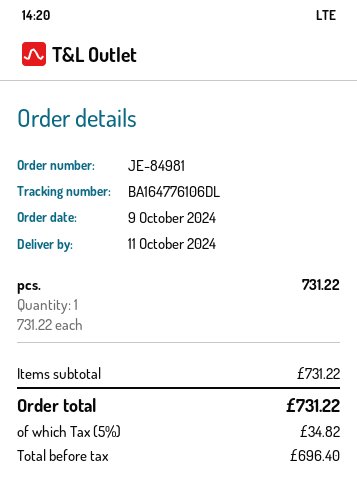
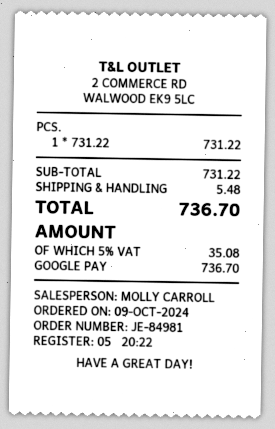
shipping: none -> 5.48
tax: 5% = 34.82 -> 5% = 35.08
total: 731.22 -> 736.70

